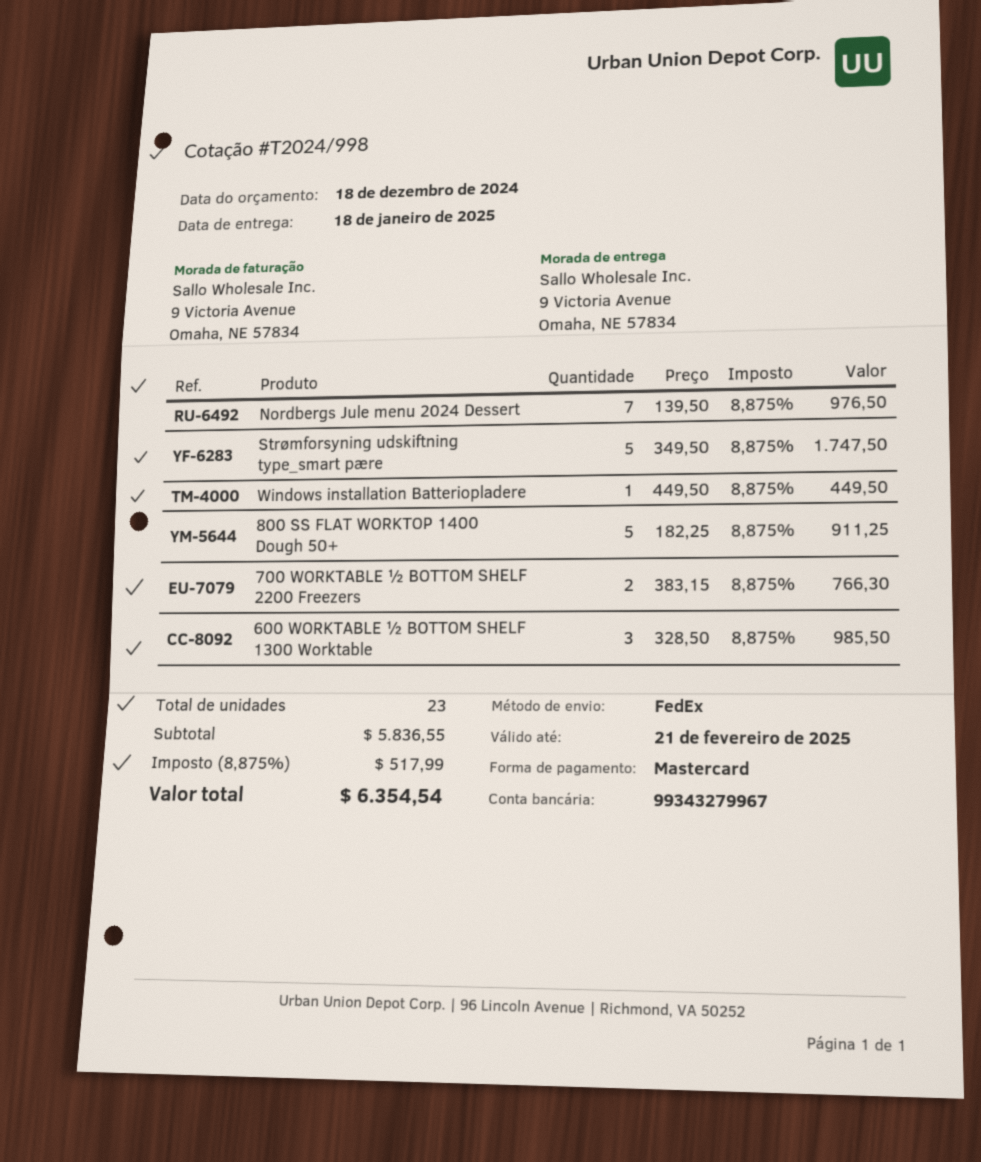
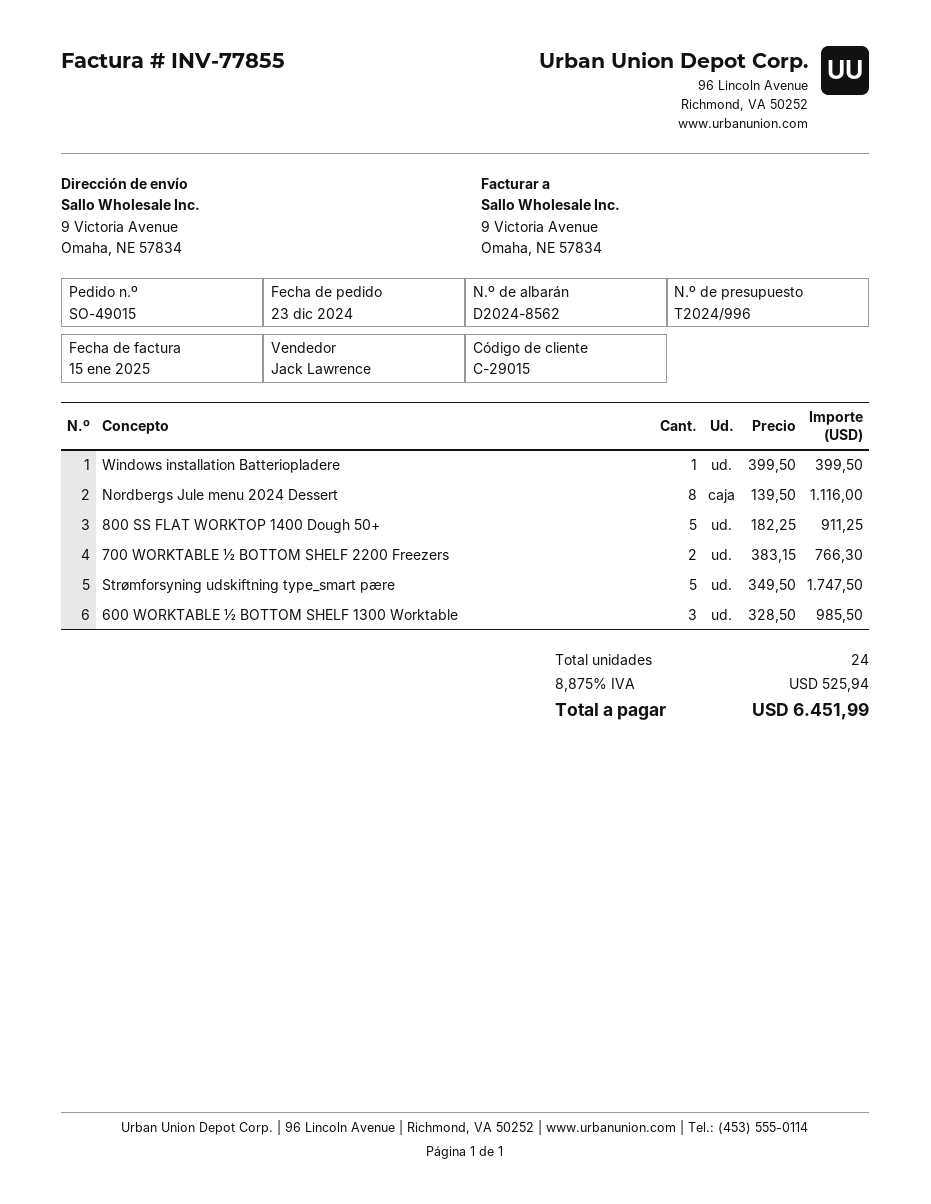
quote number: T2024/998 -> T2024/996
Nordbergs Jule menu 2024 Dessert: 7 x 139.50 = 976.50 -> 8 x 139.50 = 1116.00
Windows installation Batteriopladere: 1 x 449.50 = 449.50 -> 1 x 399.50 = 399.50
total quantity: 23 -> 24
tax: 8.875% = 517.99 -> 8.875% = 525.94
total: 6354.54 -> 6451.99

